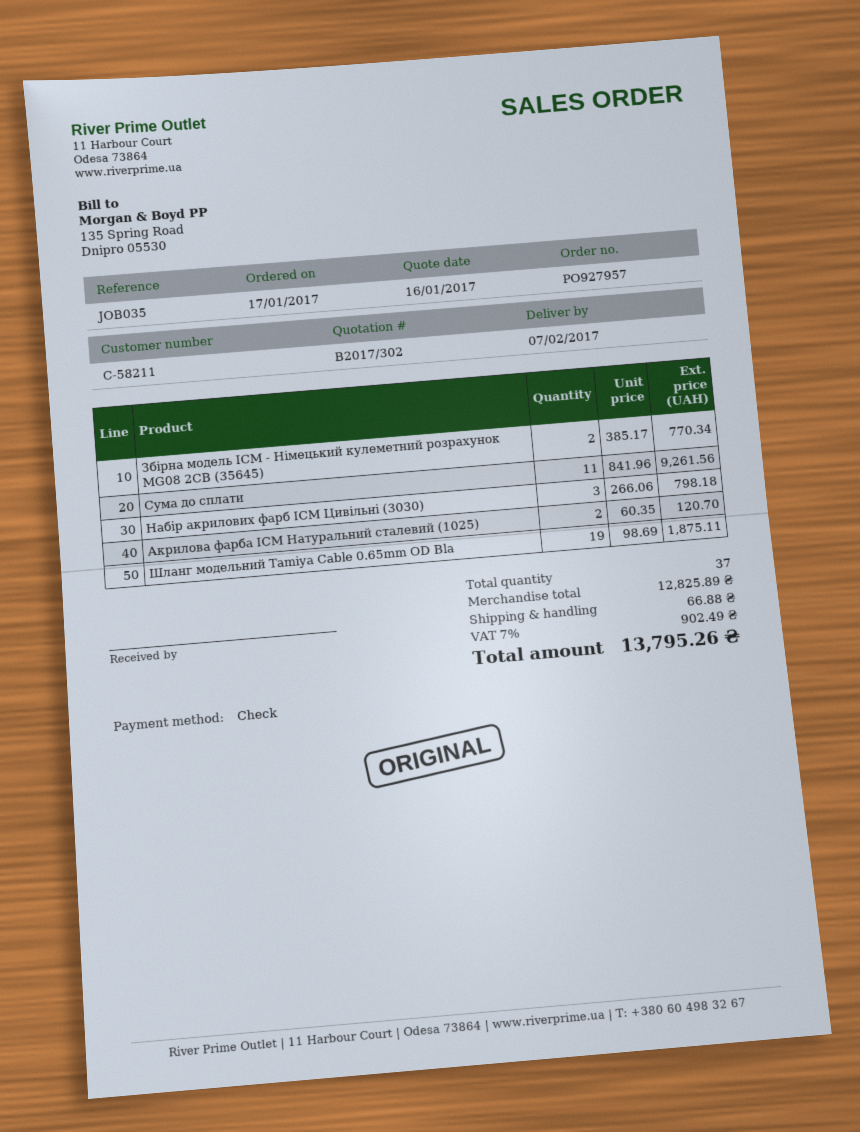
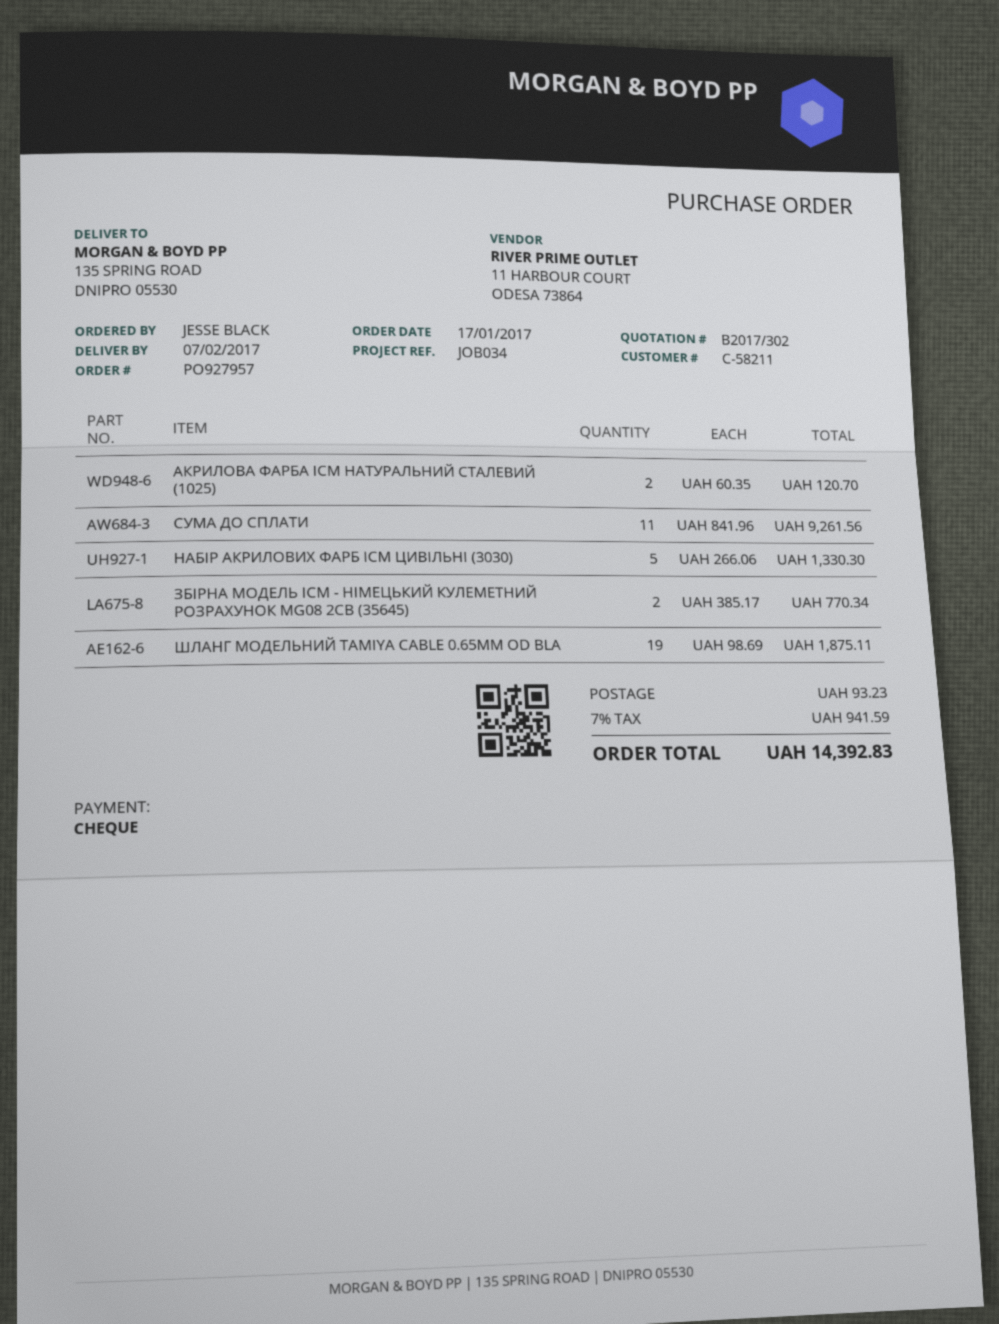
reference: JOB035 -> JOB034
Набір акрилових фарб ICM Цивільні (3030): 3 x 266.06 = 798.18 -> 5 x 266.06 = 1330.30
shipping: 66.88 -> 93.23
tax: 7% = 902.49 -> 7% = 941.59
total: 13795.26 -> 14392.83

